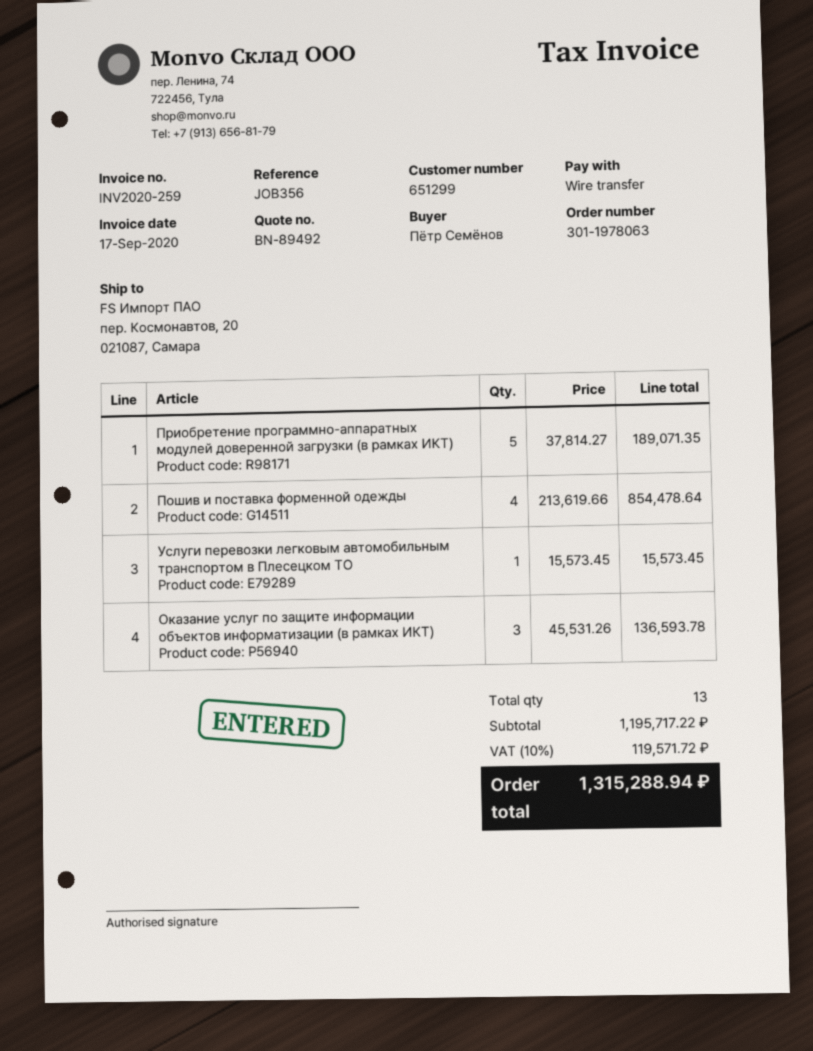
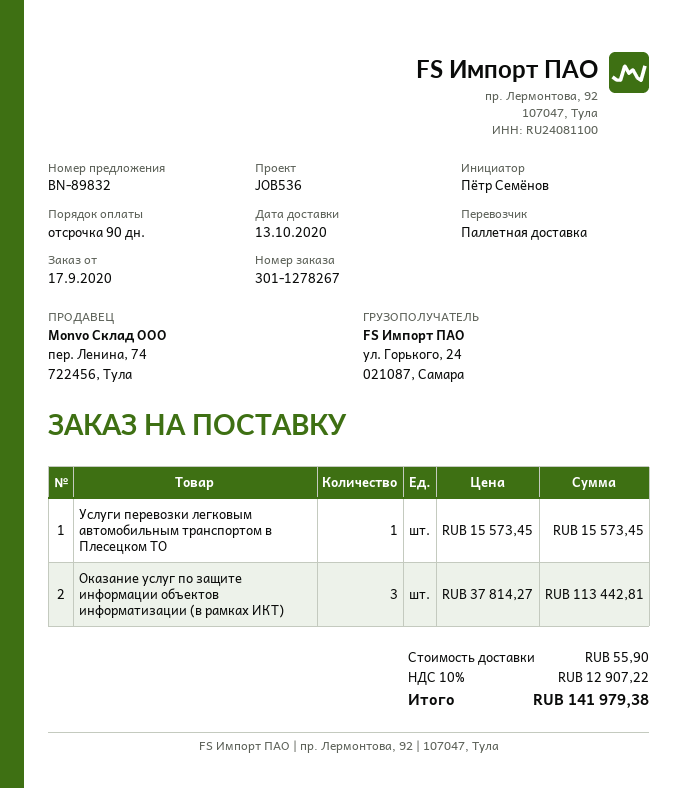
quote number: BN-89492 -> BN-89832
order number: 301-1978063 -> 301-1278267
reference: JOB356 -> JOB536
ship to: пер. Космонавтов, 20, 021087, Самара -> ул. Горького, 24, 021087, Самара
Приобретение программно-аппаратных модулей доверенной загрузки (в рамках ИКТ): 5 x 37814.27 = 189071.35 -> none
Пошив и поставка форменной одежды: 4 x 213619.66 = 854478.64 -> none
Оказание услуг по защите информации объектов информатизации (в рамках ИКТ): 3 x 45531.26 = 136593.78 -> 3 x 37814.27 = 113442.81
shipping: none -> 55.90
tax: 10% = 119571.72 -> 10% = 12907.22
total: 1315288.94 -> 141979.38

